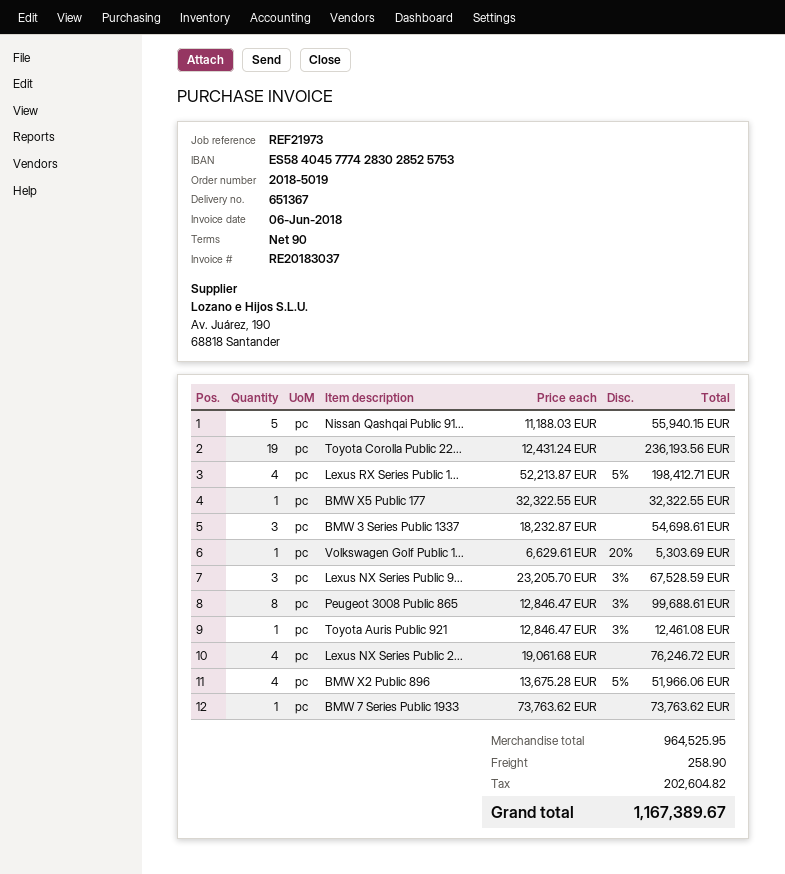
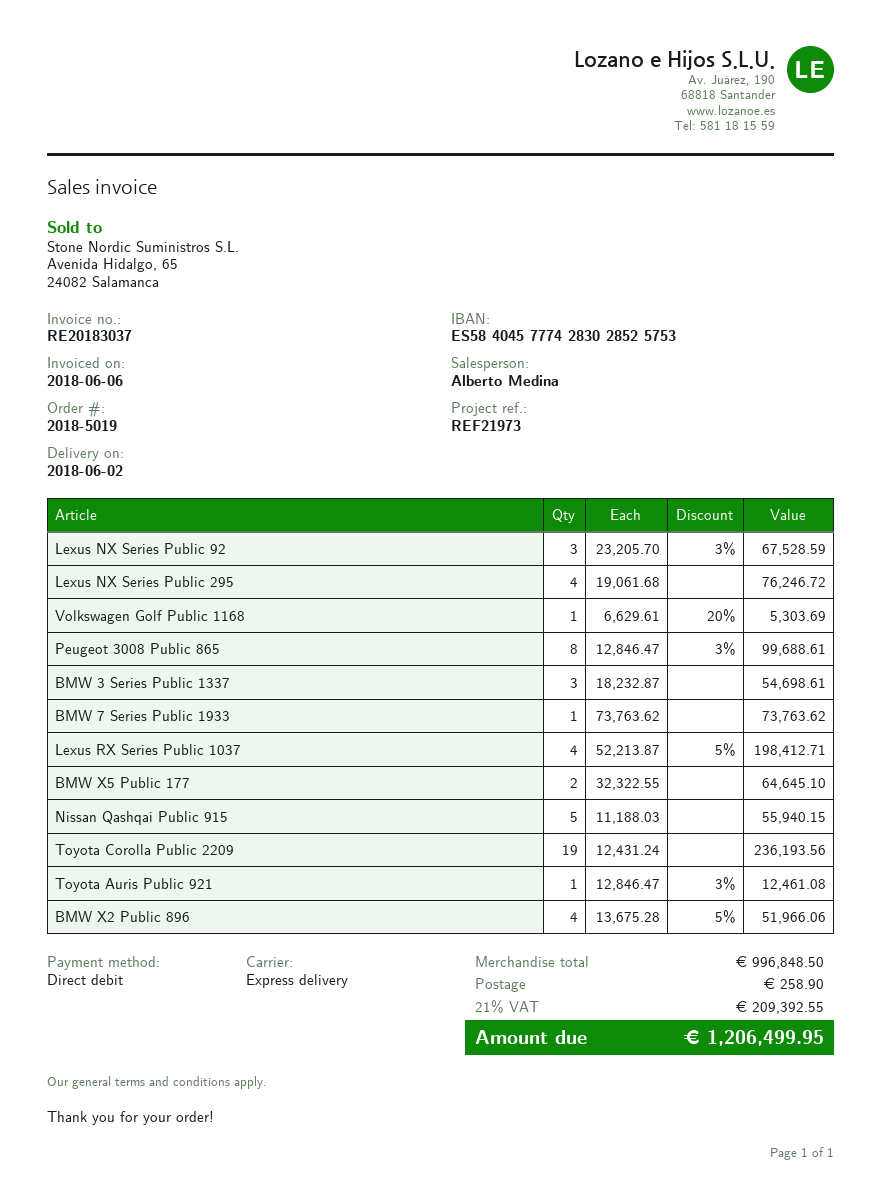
BMW X5 Public 177: 1 x 32322.55 = 32322.55 -> 2 x 32322.55 = 64645.10
subtotal: 964525.95 -> 996848.50
tax: 202604.82 -> 209392.55
total: 1167389.67 -> 1206499.95

